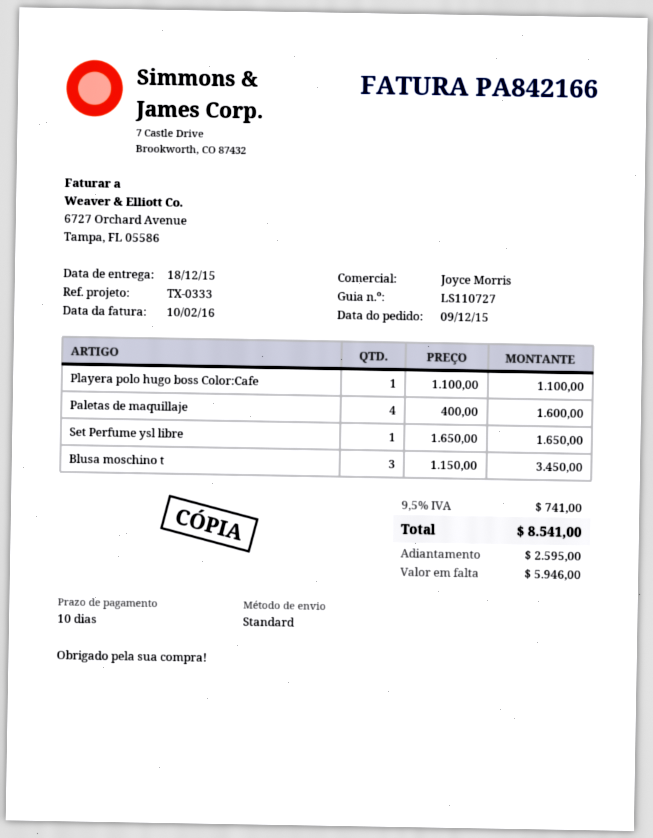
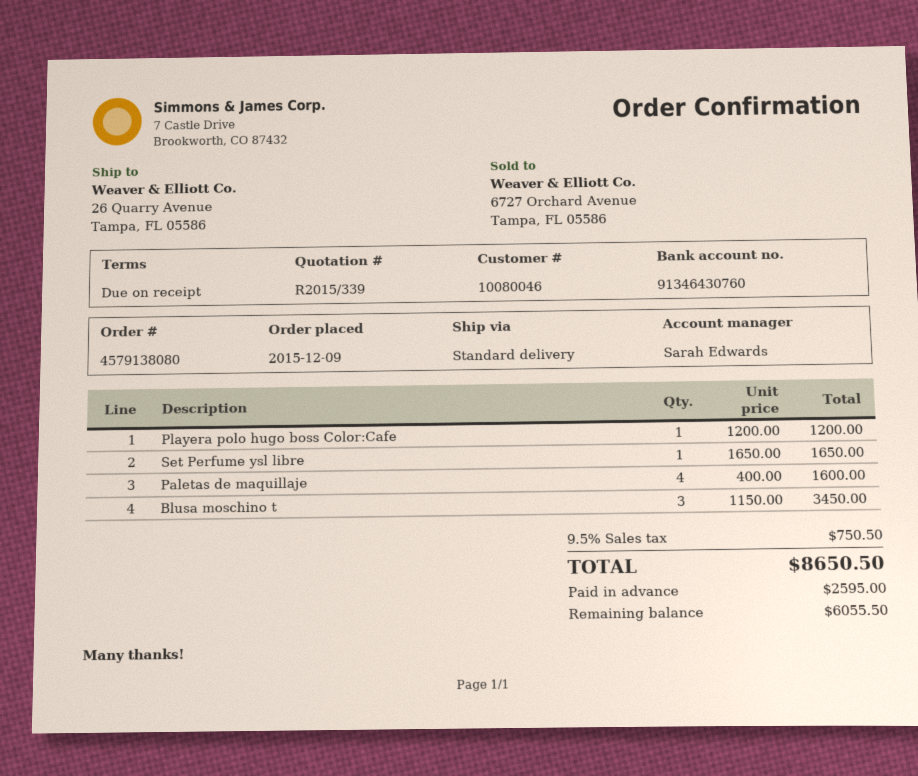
payment terms: 10 days -> on receipt
sales rep: Joyce Morris -> Sarah Edwards
Playera polo hugo boss Color:Cafe: 1 x 1100.00 = 1100.00 -> 1 x 1200.00 = 1200.00
tax: 9.5% = 741.00 -> 9.5% = 750.50
total: 8541.00 -> 8650.50
balance: 5946.00 -> 6055.50

